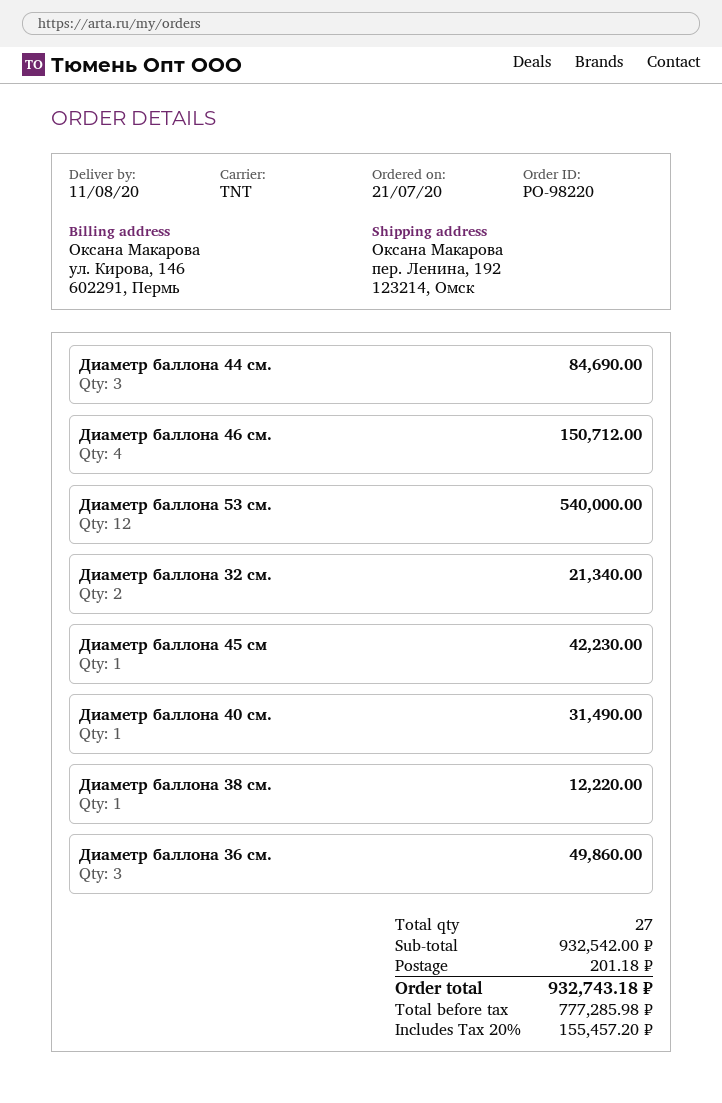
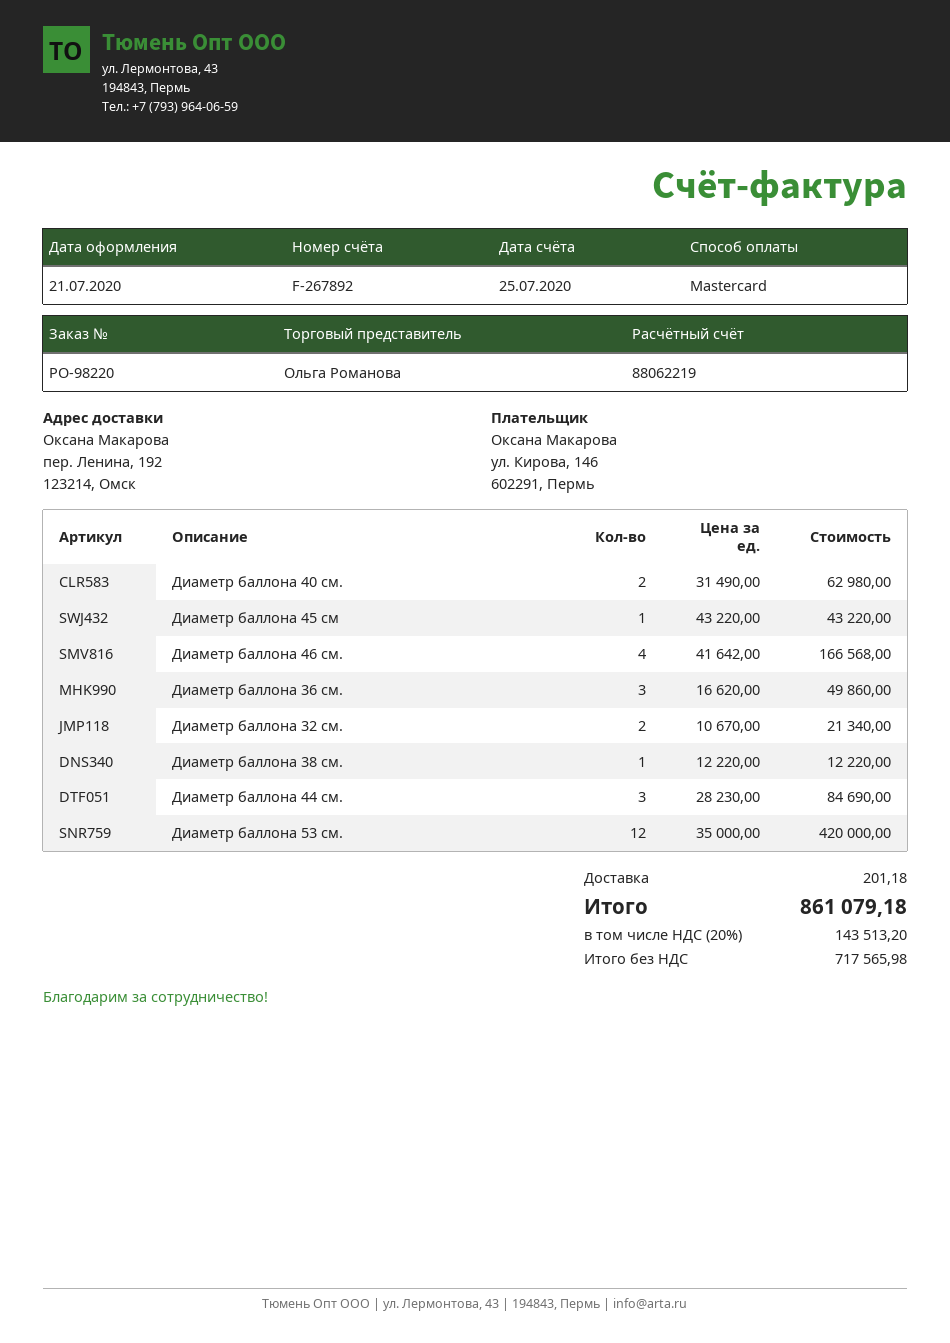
Диаметр баллона 46 см.: 4 for 150712.00 -> 4 for 166568.00
Диаметр баллона 53 см.: 12 for 540000.00 -> 12 for 420000.00
Диаметр баллона 45 см: 1 for 42230.00 -> 1 for 43220.00
Диаметр баллона 40 см.: 1 for 31490.00 -> 2 for 62980.00
net: 777285.98 -> 717565.98
tax: 20% = 155457.20 -> 20% = 143513.20
total: 932743.18 -> 861079.18

